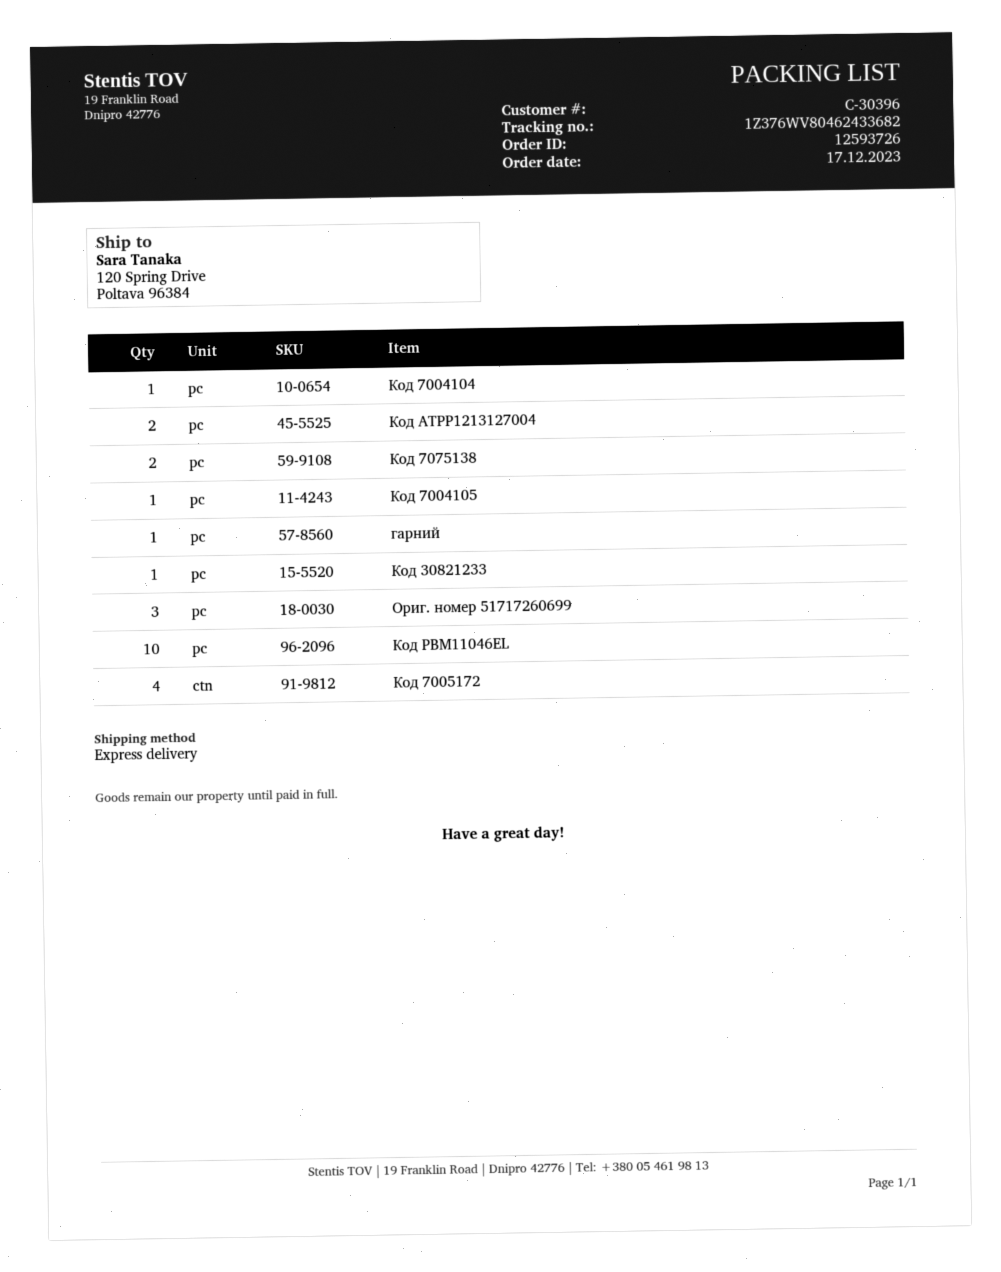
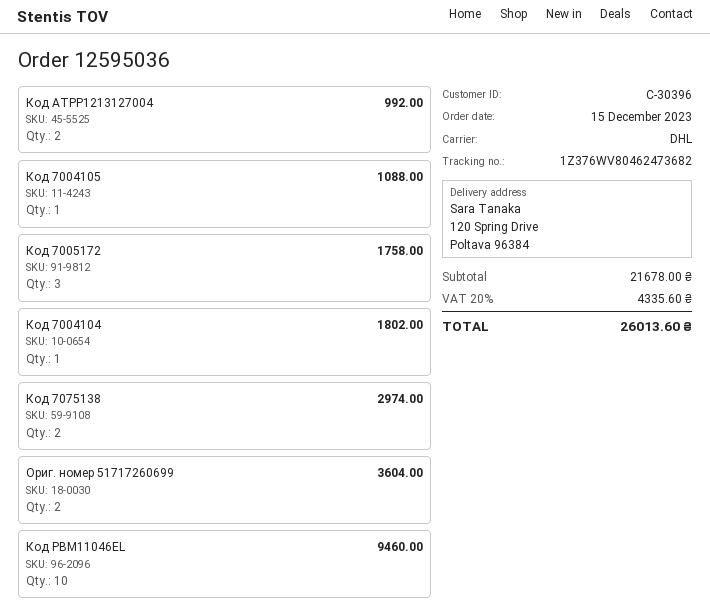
order number: 12593726 -> 12595036
order date: 2023-12-17 -> 2023-12-15
shipping method: express -> DHL
tracking number: 1Z376WV80462433682 -> 1Z376WV80462473682
гарний: 1 -> none
Код 30821233: 1 -> none
Ориг. номер 51717260699: 3 -> 2
Код 7005172: 4 -> 3

